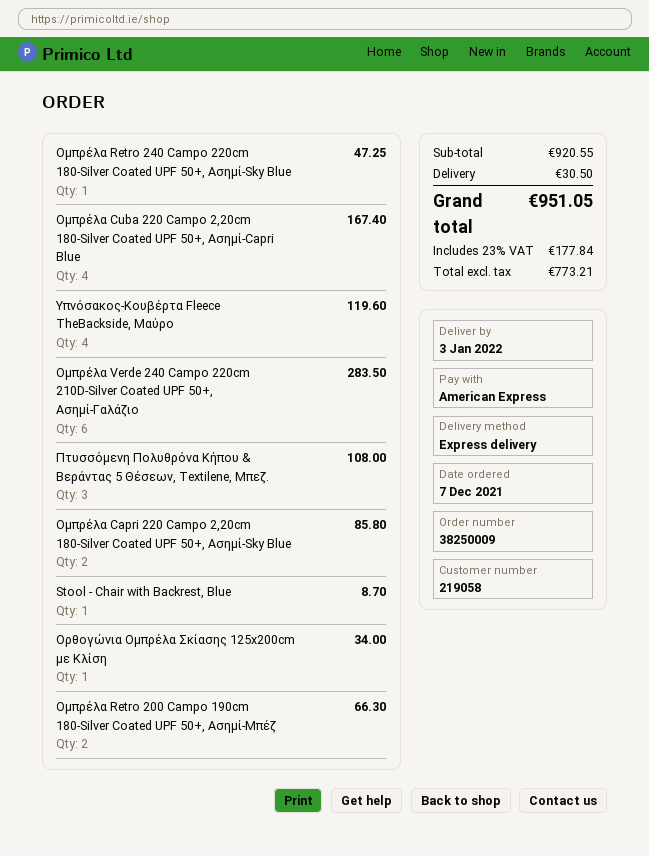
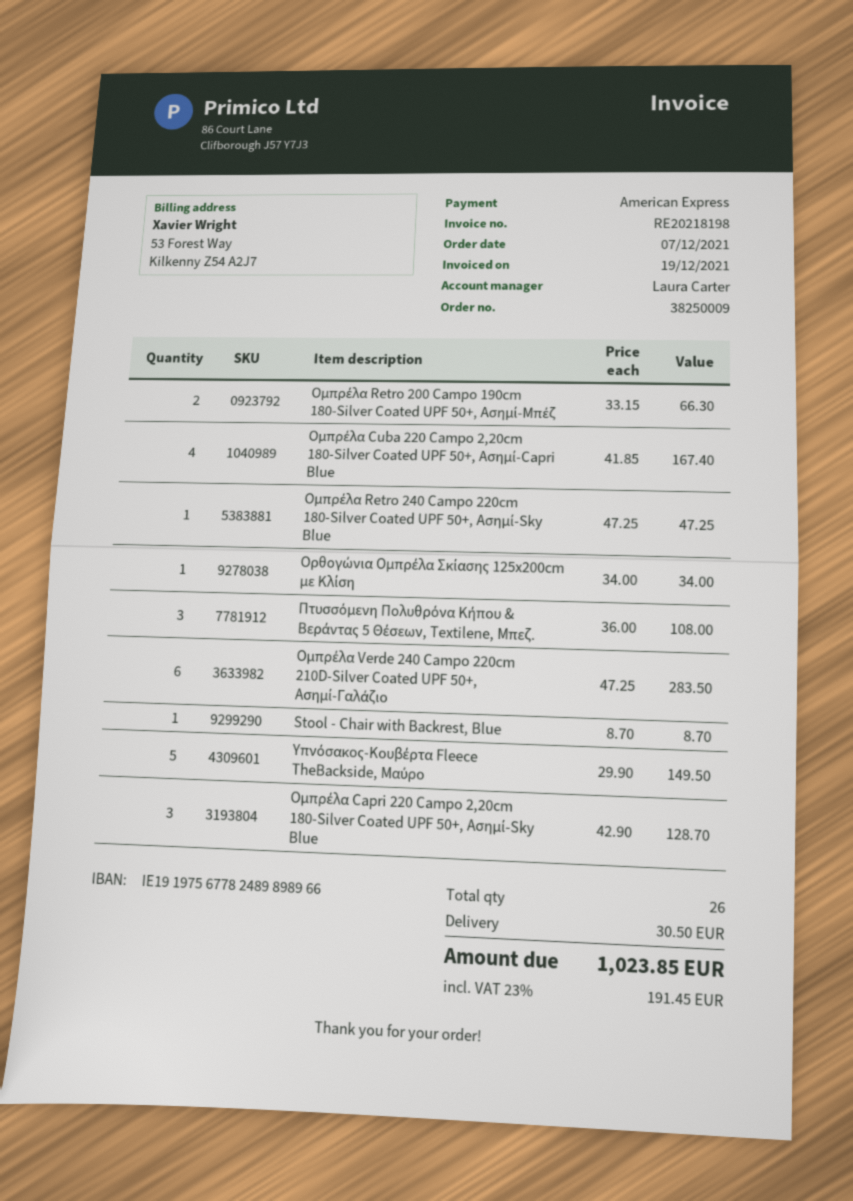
Υπνόσακος-Κουβέρτα Fleece TheBackside, Μαύρο: 4 for 119.60 -> 5 for 149.50
Ομπρέλα Capri 220 Campo 2,20cm 180-Silver Coated UPF 50+, Ασημί-Sky Blue: 2 for 85.80 -> 3 for 128.70
tax: 23% = 177.84 -> 23% = 191.45
total: 951.05 -> 1023.85

